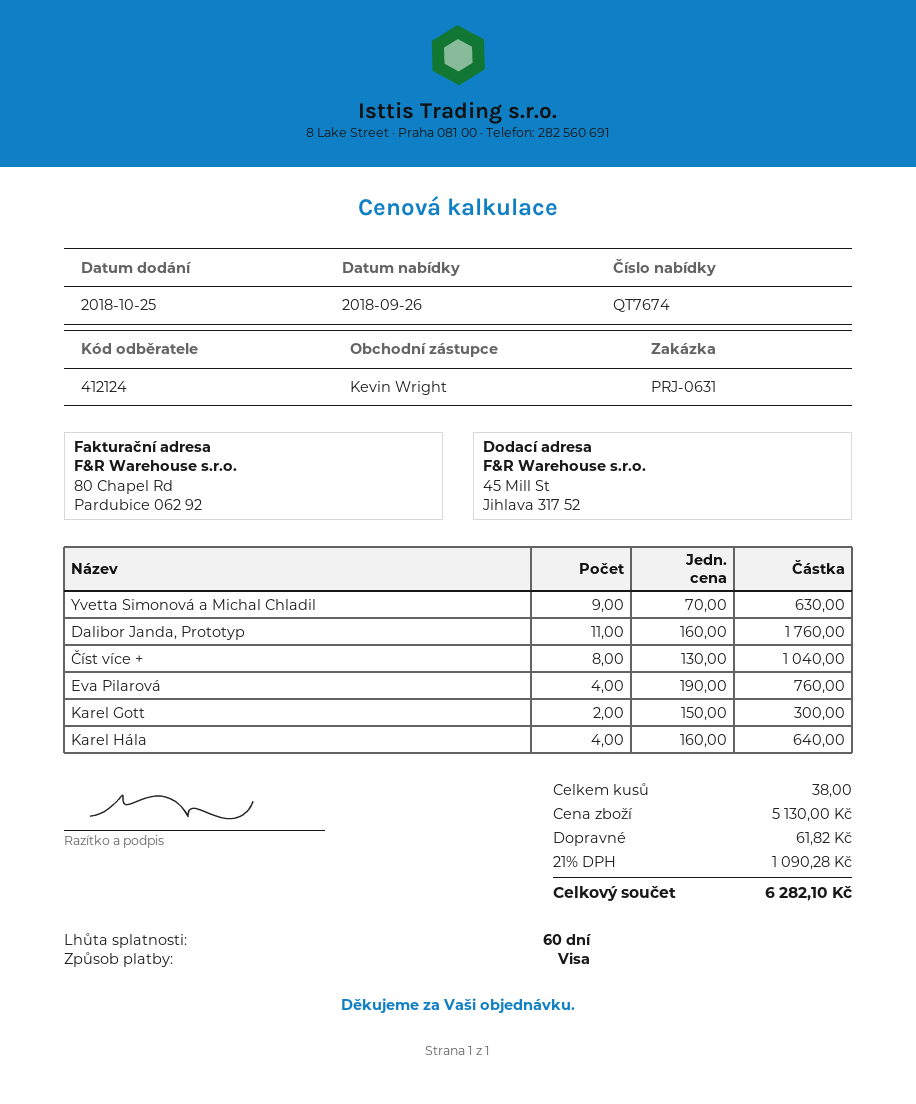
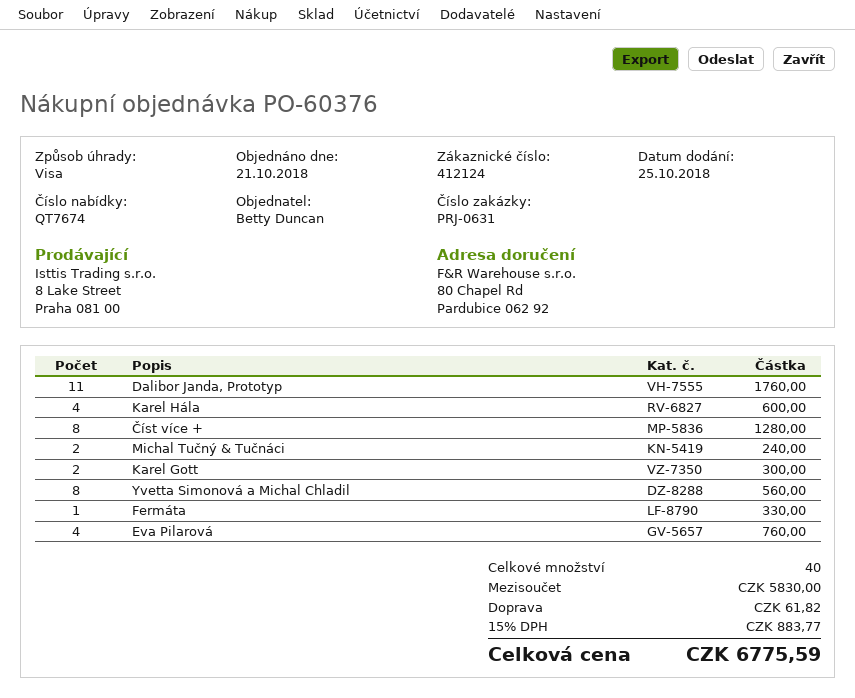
ship to: 45 Mill St, Jihlava 317 52 -> 80 Chapel Rd, Pardubice 062 92
Yvetta Simonová a Michal Chladil: 9 for 630.00 -> 8 for 560.00
Číst více +: 8 for 1040.00 -> 8 for 1280.00
Karel Hála: 4 for 640.00 -> 4 for 600.00
Michal Tučný & Tučnáci: none -> 2 for 240.00
Fermáta: none -> 1 for 330.00
total quantity: 38 -> 40
subtotal: 5130.00 -> 5830.00
tax: 21% = 1090.28 -> 15% = 883.77
total: 6282.10 -> 6775.59

